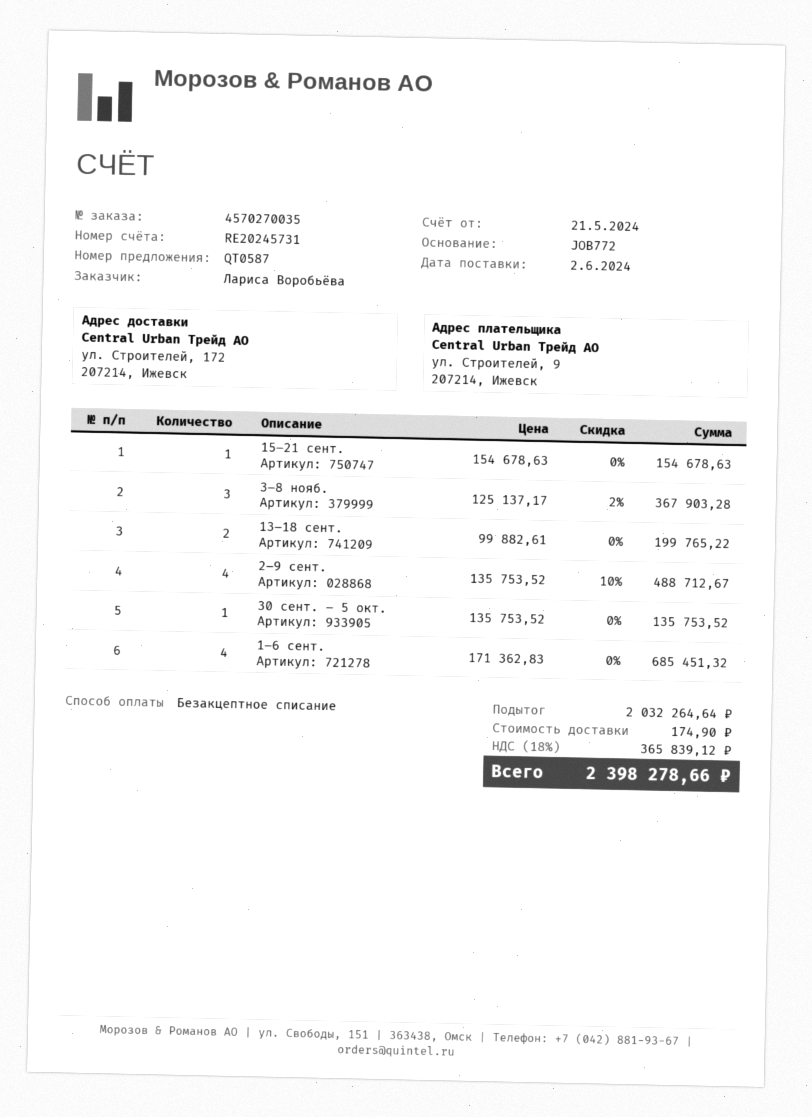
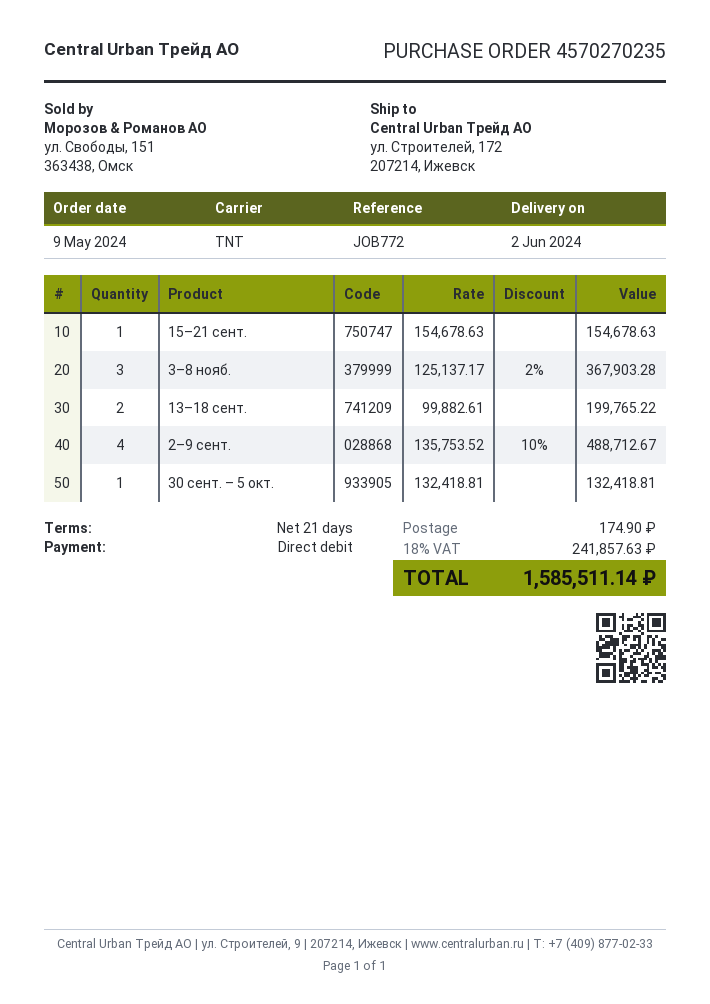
order number: 4570270035 -> 4570270235
30 сент. – 5 окт.: 1 x 135753.52 = 135753.52 -> 1 x 132418.81 = 132418.81
1–6 сент.: 4 x 171362.83 = 685451.32 -> none
tax: 18% = 365839.12 -> 18% = 241857.63
total: 2398278.66 -> 1585511.14

